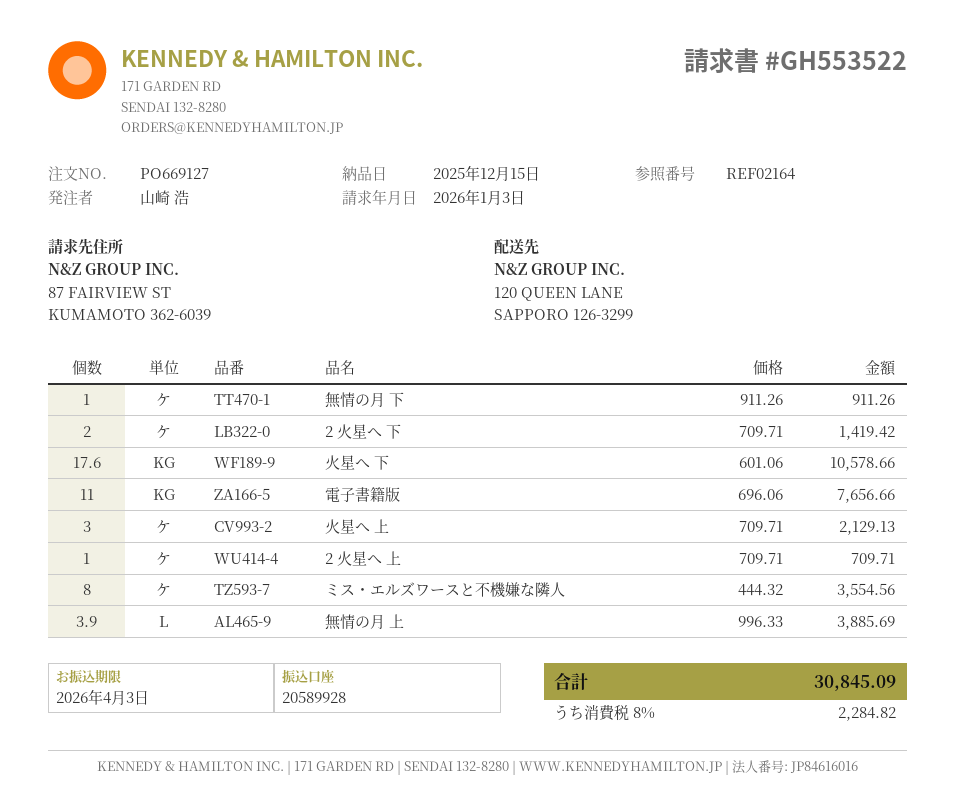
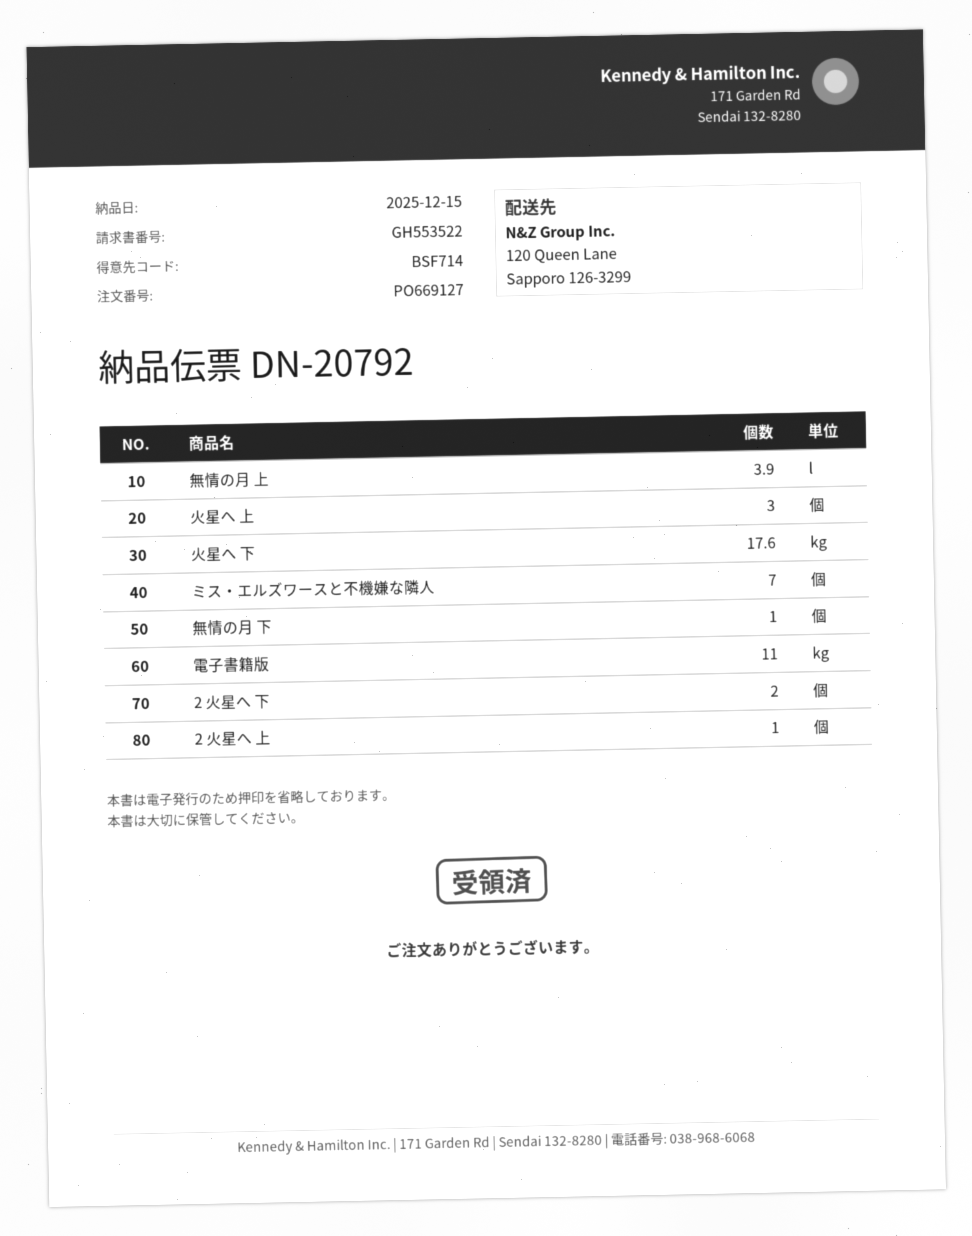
ミス・エルズワースと不機嫌な隣人: 8 -> 7

